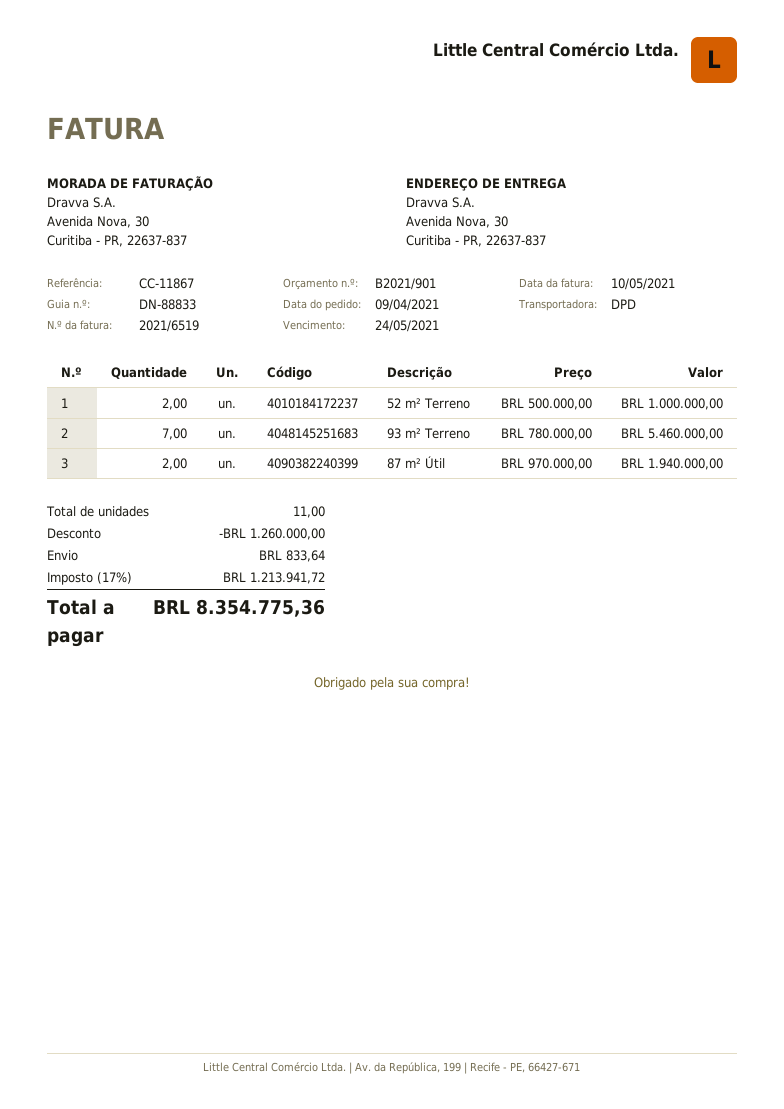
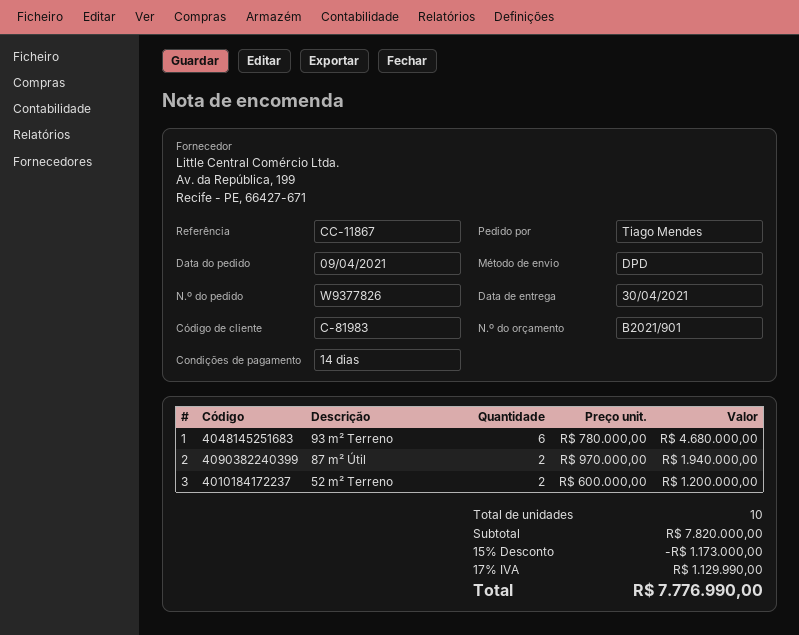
52 m² Terreno: 2 x 500000.00 = 1000000.00 -> 2 x 600000.00 = 1200000.00
93 m² Terreno: 7 x 780000.00 = 5460000.00 -> 6 x 780000.00 = 4680000.00
total quantity: 11 -> 10
discount: 1260000.00 -> 1173000.00
shipping: 833.64 -> none
tax: 17% = 1213941.72 -> 17% = 1129990.00
total: 8354775.36 -> 7776990.00

